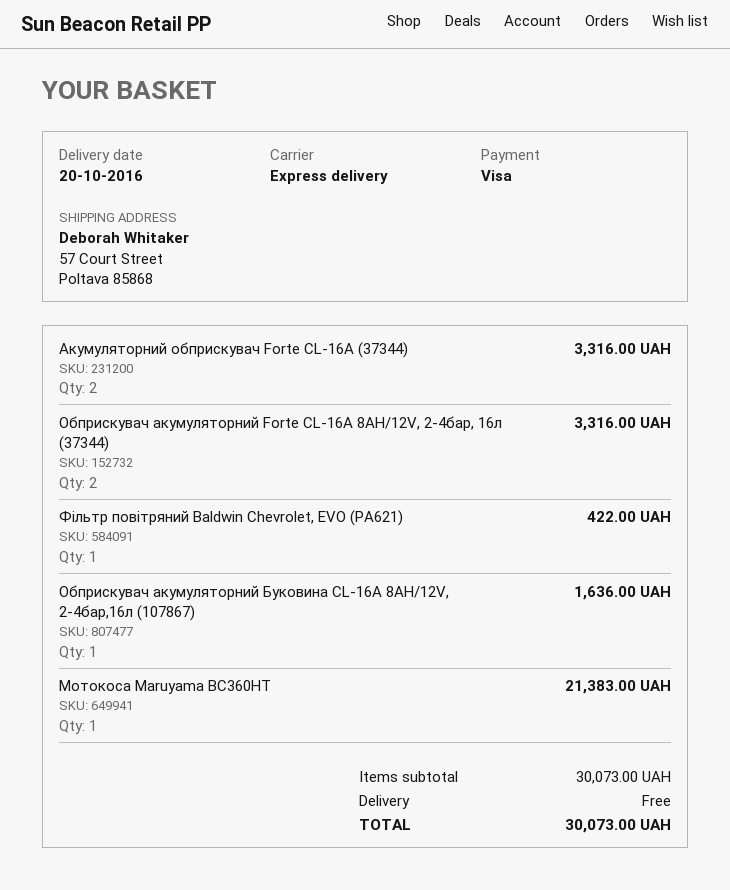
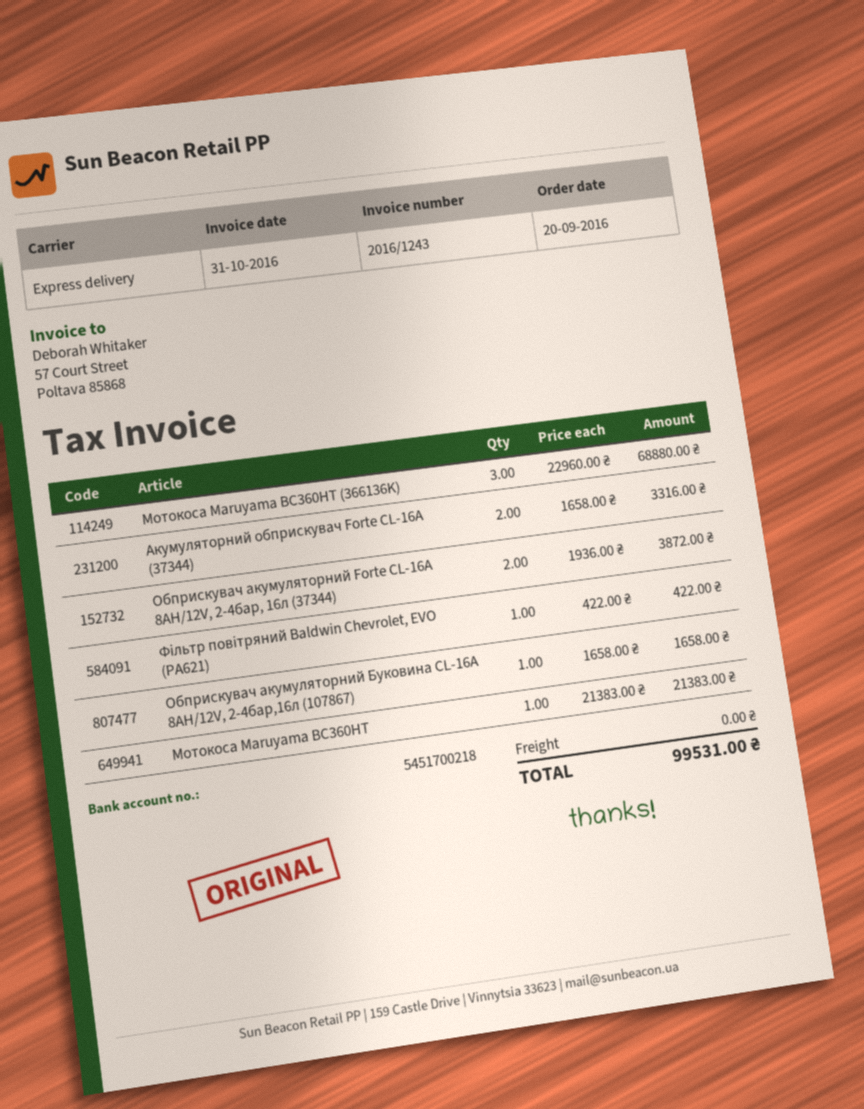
Обприскувач акумуляторний Forte CL-16A 8АН/12V, 2-4бар, 16л (37344): 2 for 3316.00 -> 2 for 3872.00
Обприскувач акумуляторний Буковина CL-16A 8АН/12V, 2-4бар,16л (107867): 1 for 1636.00 -> 1 for 1658.00
Мотокоса Maruyama BC360HT (366136K): none -> 3 for 68880.00
total: 30073.00 -> 99531.00

